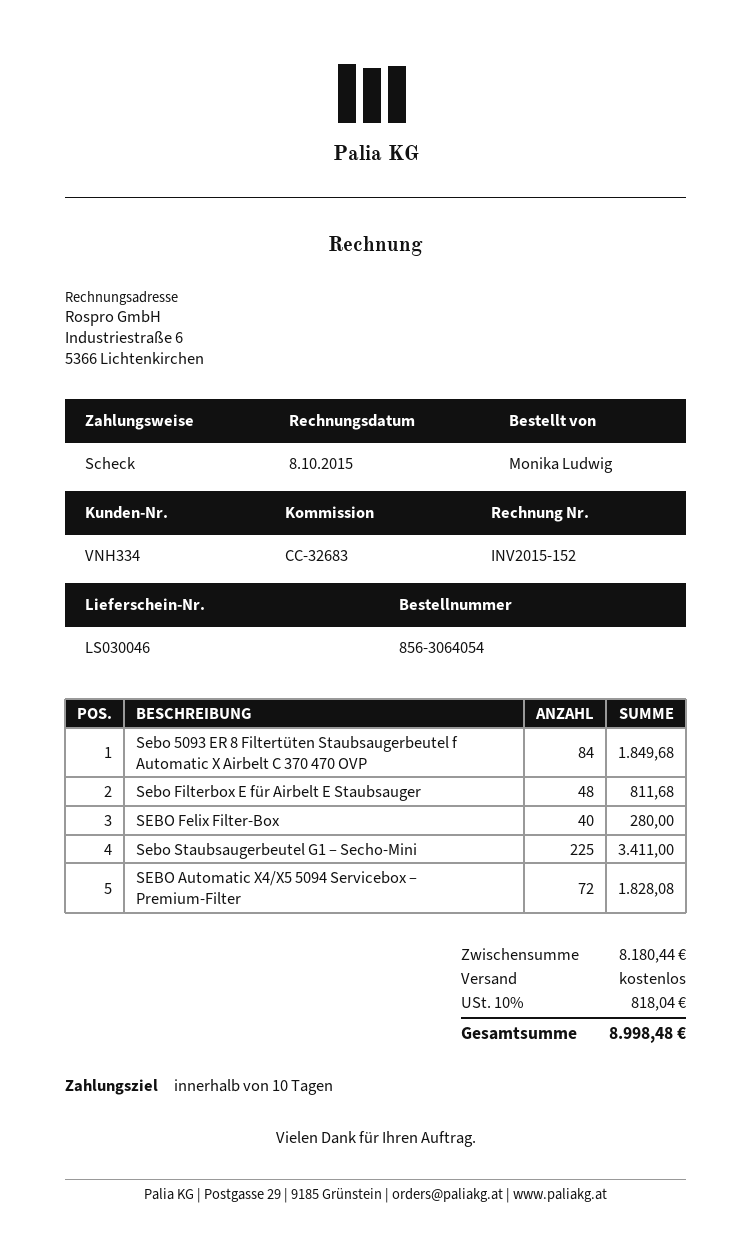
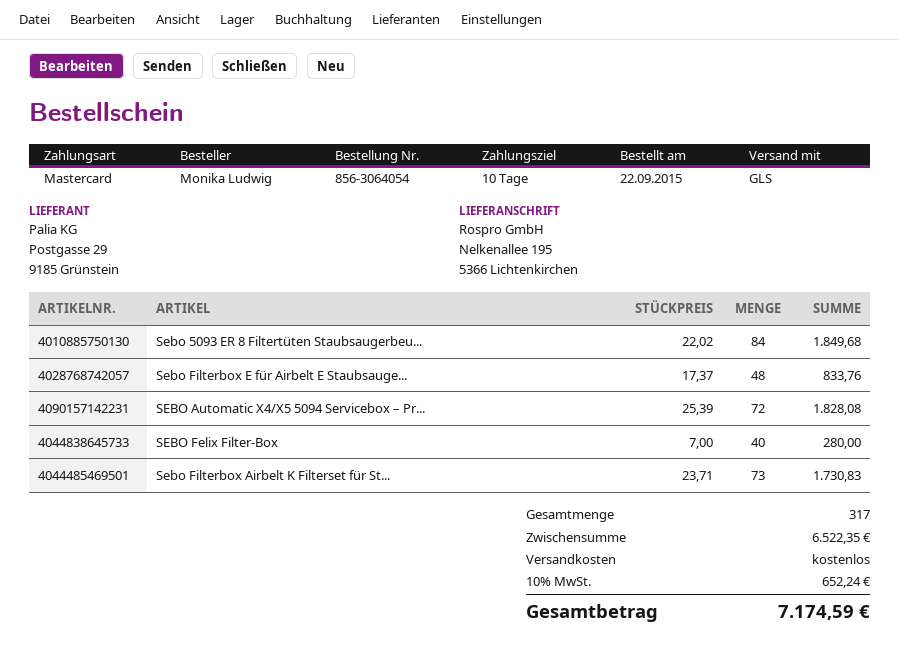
payment method: cheque -> Mastercard
Sebo Filterbox E für Airbelt E Staubsauger: 48 for 811.68 -> 48 for 833.76
Sebo Staubsaugerbeutel G1 – Secho-Mini: 225 for 3411.00 -> none
Sebo Filterbox Airbelt K Filterset für St...: none -> 73 for 1730.83
subtotal: 8180.44 -> 6522.35
tax: 10% = 818.04 -> 10% = 652.24
total: 8998.48 -> 7174.59

